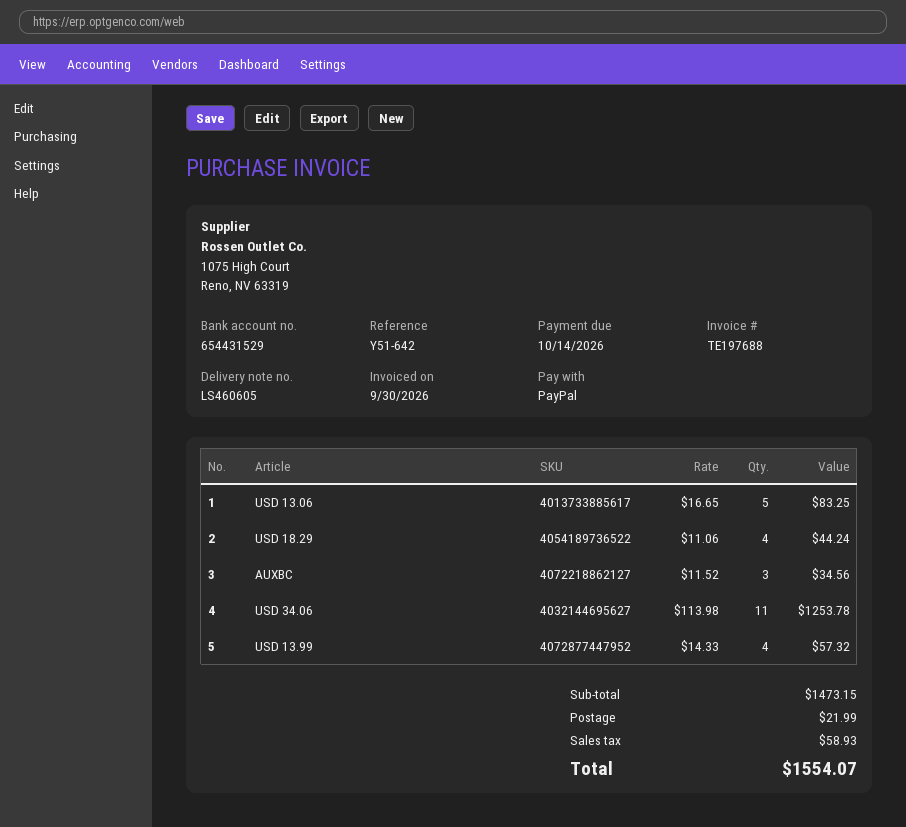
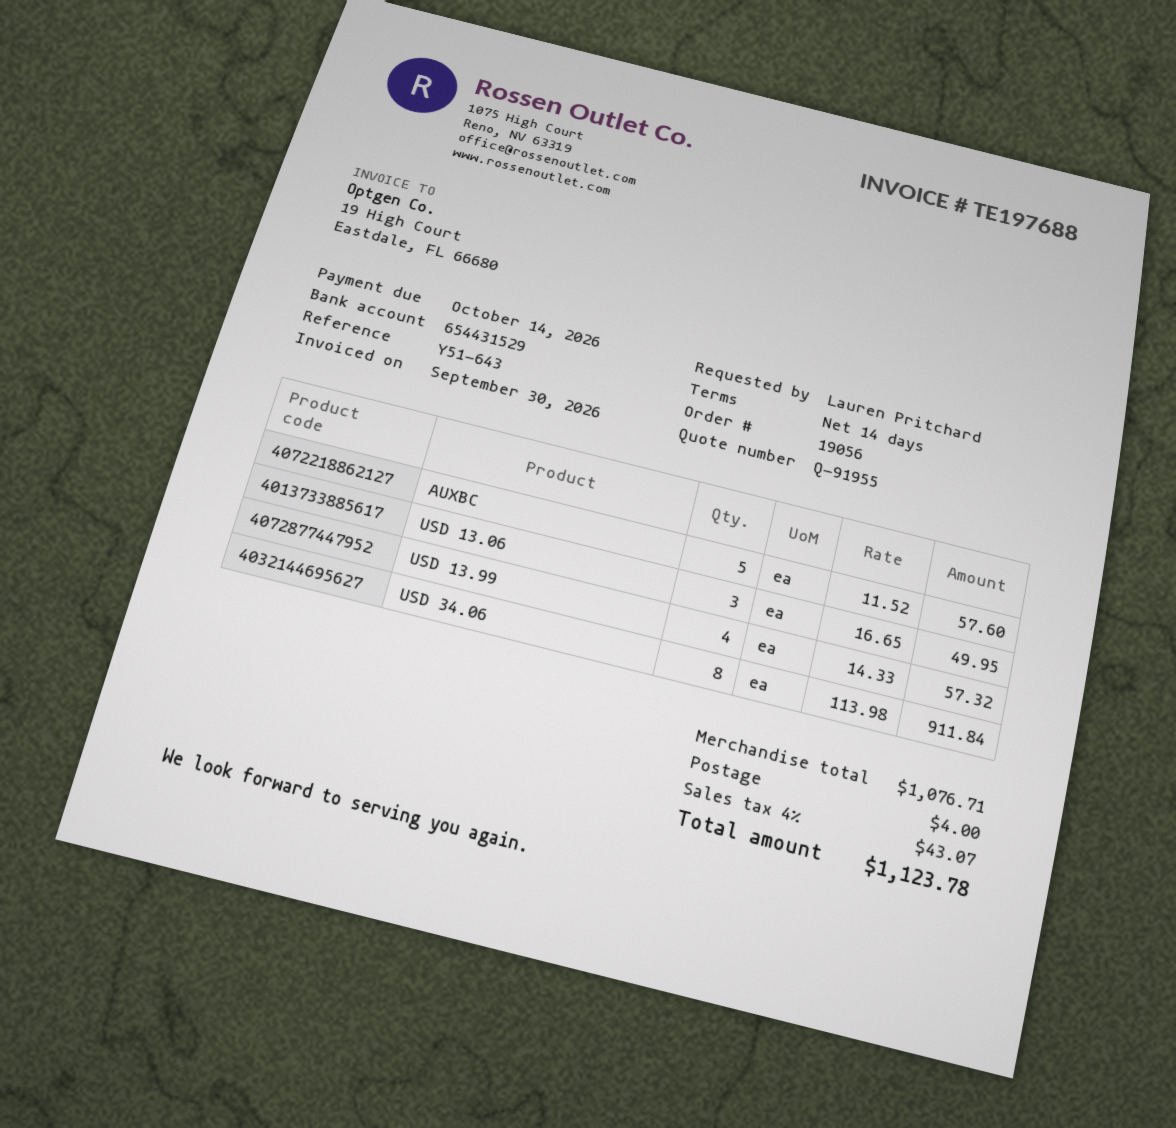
reference: Y51-642 -> Y51-643
USD 13.06: 5 x 16.65 = 83.25 -> 3 x 16.65 = 49.95
USD 18.29: 4 x 11.06 = 44.24 -> none
AUXBC: 3 x 11.52 = 34.56 -> 5 x 11.52 = 57.60
USD 34.06: 11 x 113.98 = 1253.78 -> 8 x 113.98 = 911.84
subtotal: 1473.15 -> 1076.71
shipping: 21.99 -> 4.00
tax: 58.93 -> 43.07
total: 1554.07 -> 1123.78

